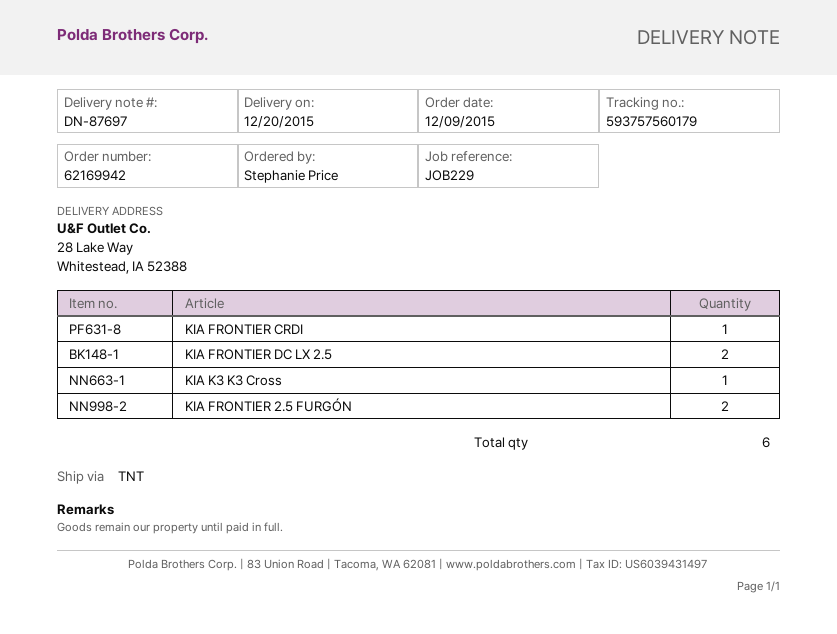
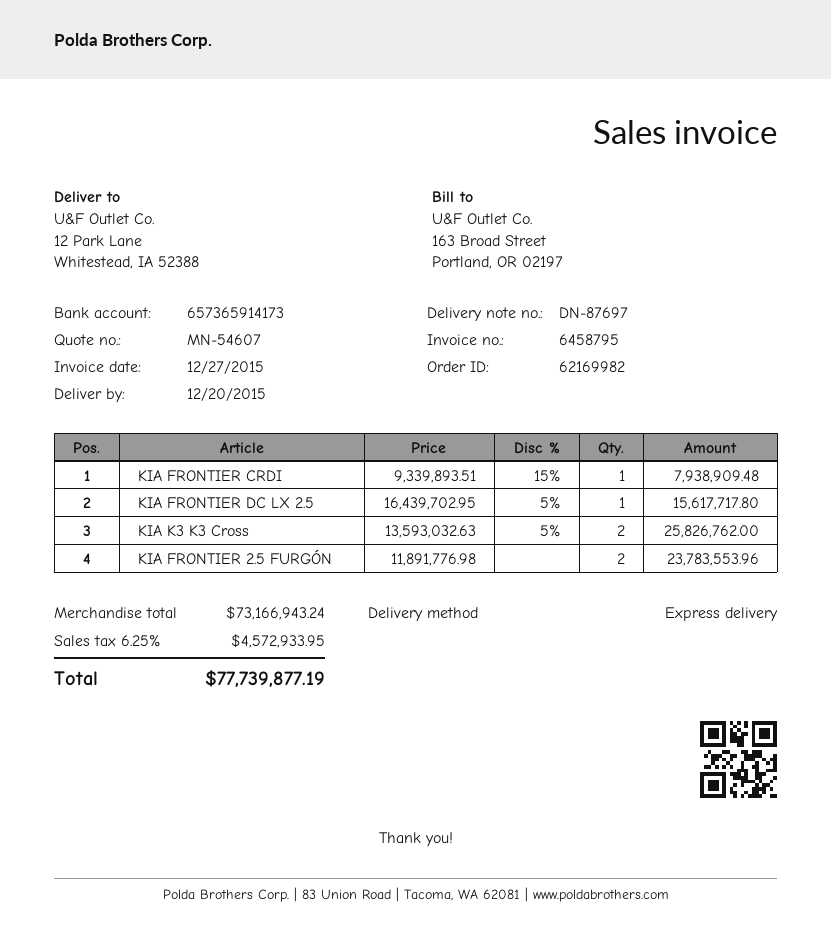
order number: 62169942 -> 62169982
shipping method: TNT -> express
ship to: 28 Lake Way, Whitestead, IA 52388 -> 12 Park Lane, Whitestead, IA 52388
KIA FRONTIER DC LX 2.5: 2 -> 1
KIA K3 K3 Cross: 1 -> 2

